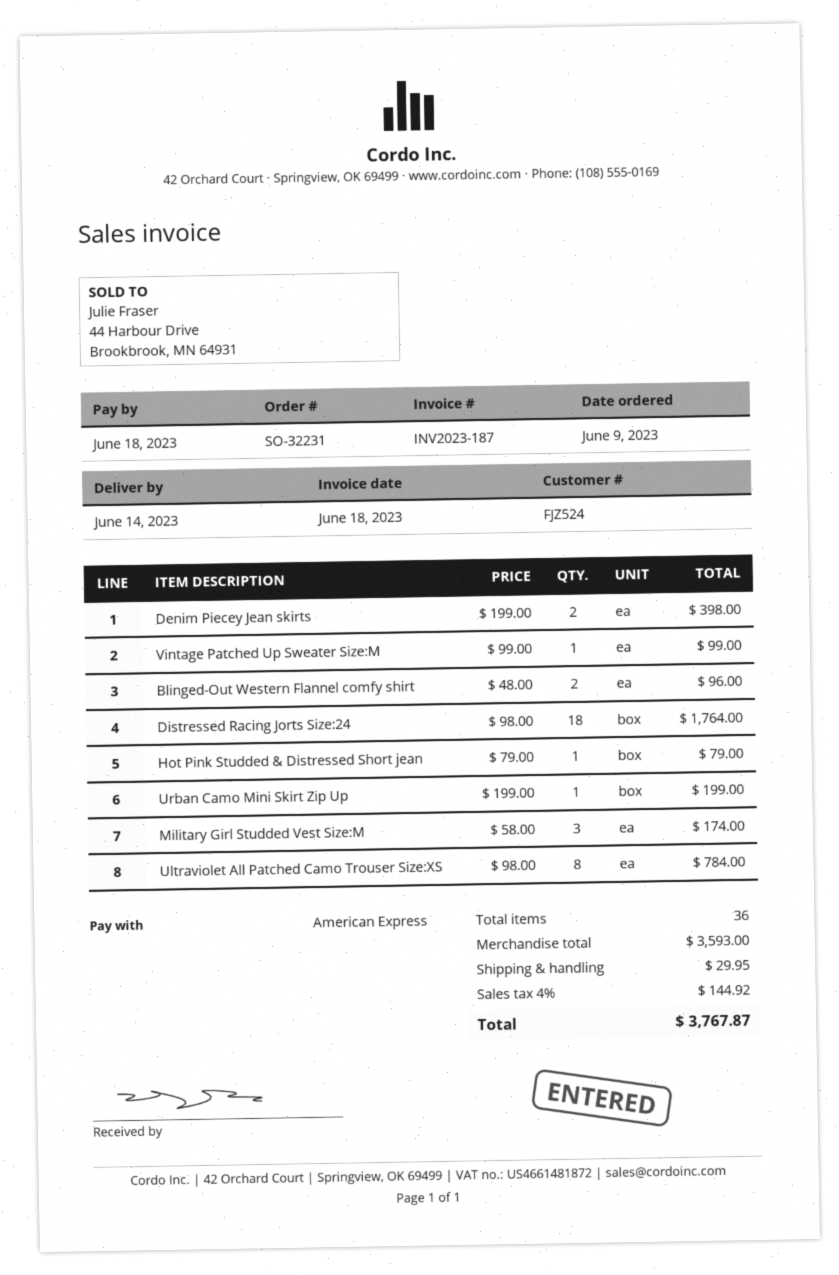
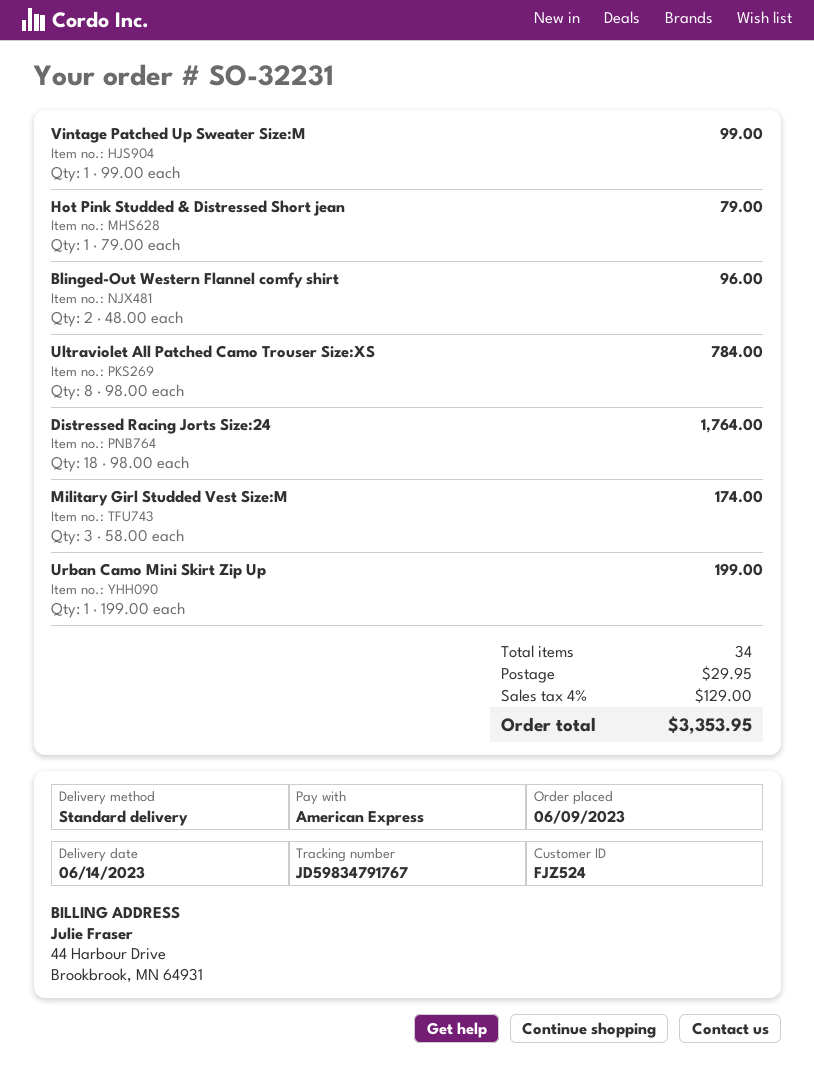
Denim Piecey Jean skirts: 2 x 199.00 = 398.00 -> none
total quantity: 36 -> 34
tax: 4% = 144.92 -> 4% = 129.00
total: 3767.87 -> 3353.95

